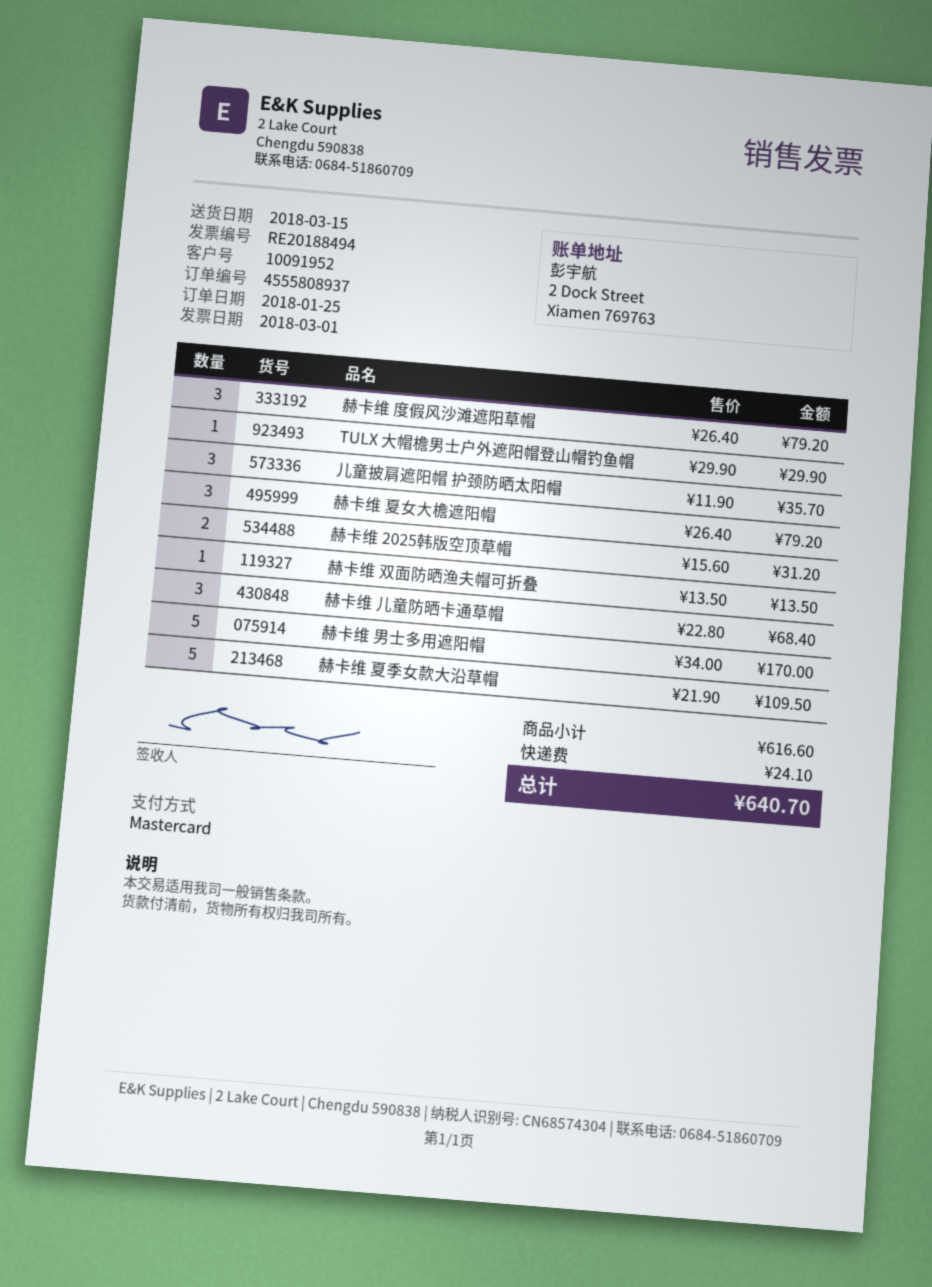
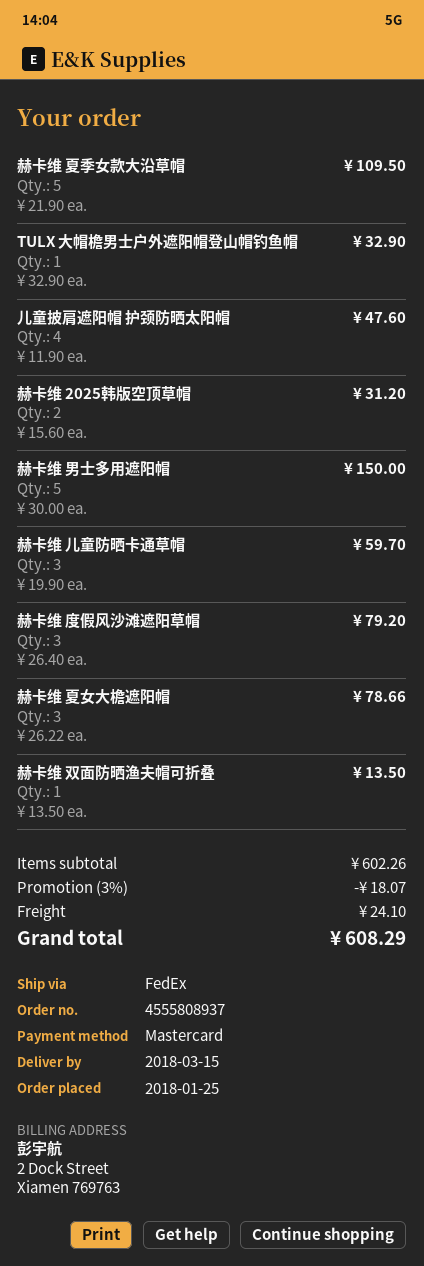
TULX 大帽檐男士户外遮阳帽登山帽钓鱼帽: 1 x 29.90 = 29.90 -> 1 x 32.90 = 32.90
儿童披肩遮阳帽 护颈防晒太阳帽: 3 x 11.90 = 35.70 -> 4 x 11.90 = 47.60
赫卡维 夏女大檐遮阳帽: 3 x 26.40 = 79.20 -> 3 x 26.22 = 78.66
赫卡维 儿童防晒卡通草帽: 3 x 22.80 = 68.40 -> 3 x 19.90 = 59.70
赫卡维 男士多用遮阳帽: 5 x 34.00 = 170.00 -> 5 x 30.00 = 150.00
subtotal: 616.60 -> 602.26
discount: none -> 3% = 18.07
total: 640.70 -> 608.29

